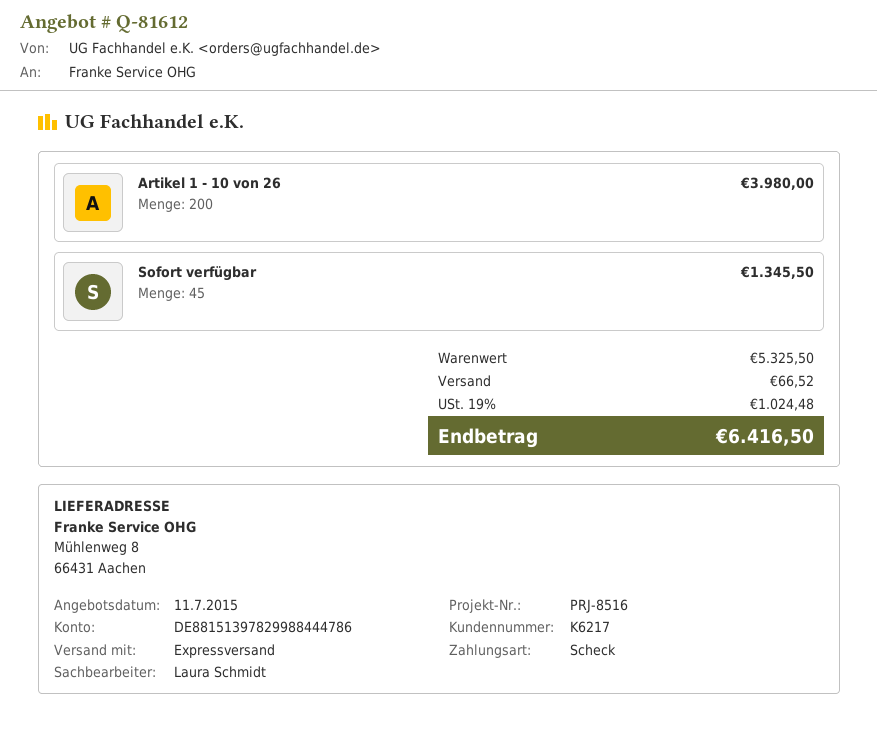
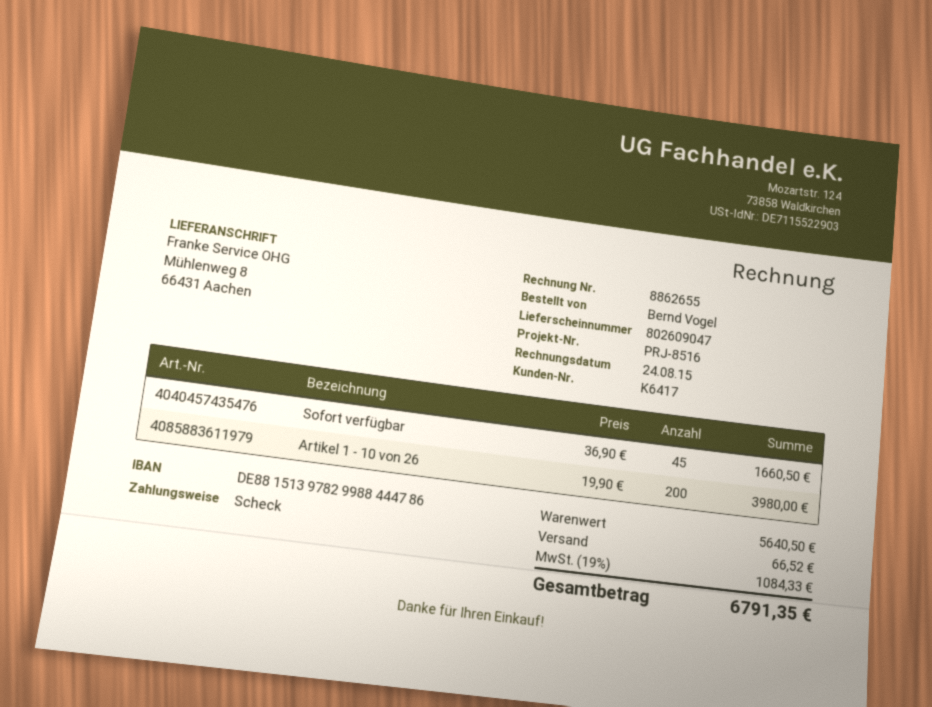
customer number: K6217 -> K6417
Sofort verfügbar: 45 for 1345.50 -> 45 for 1660.50
subtotal: 5325.50 -> 5640.50
tax: 19% = 1024.48 -> 19% = 1084.33
total: 6416.50 -> 6791.35

